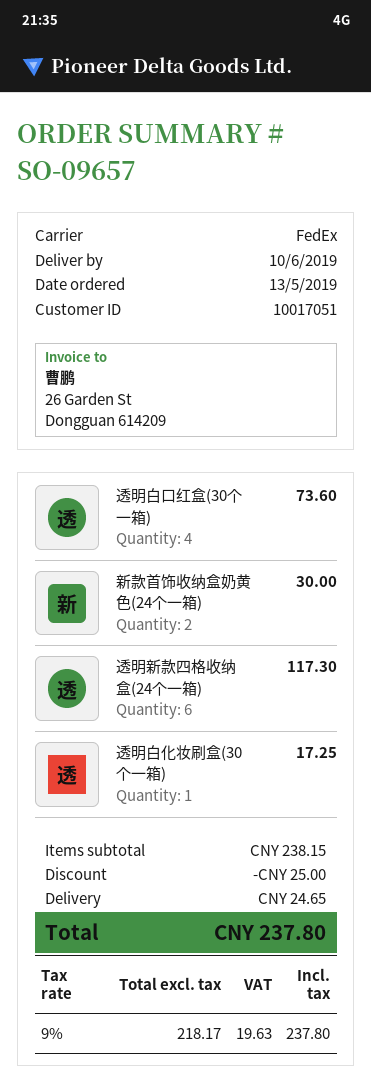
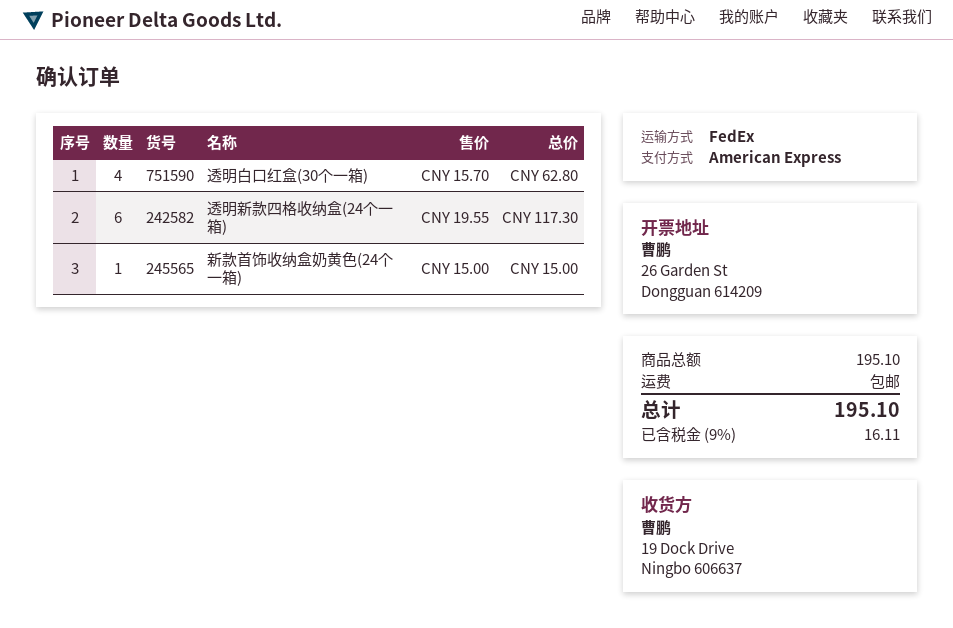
透明白口红盒(30个一箱): 4 for 73.60 -> 4 for 62.80
新款首饰收纳盒奶黄色(24个一箱): 2 for 30.00 -> 1 for 15.00
透明白化妆刷盒(30个一箱): 1 for 17.25 -> none
subtotal: 238.15 -> 195.10
discount: 25.00 -> none
shipping: 24.65 -> 0.00
tax: 9% = 19.63 -> 9% = 16.11
total: 237.80 -> 195.10

